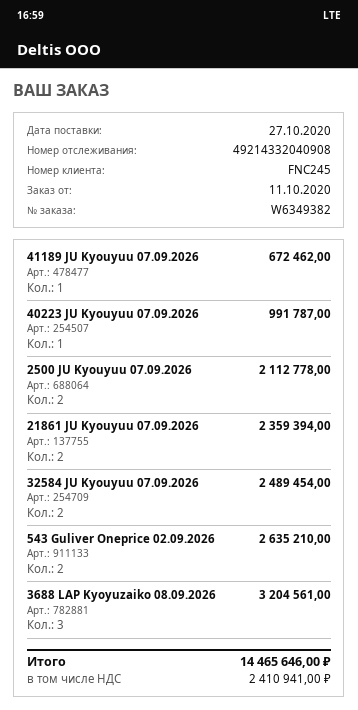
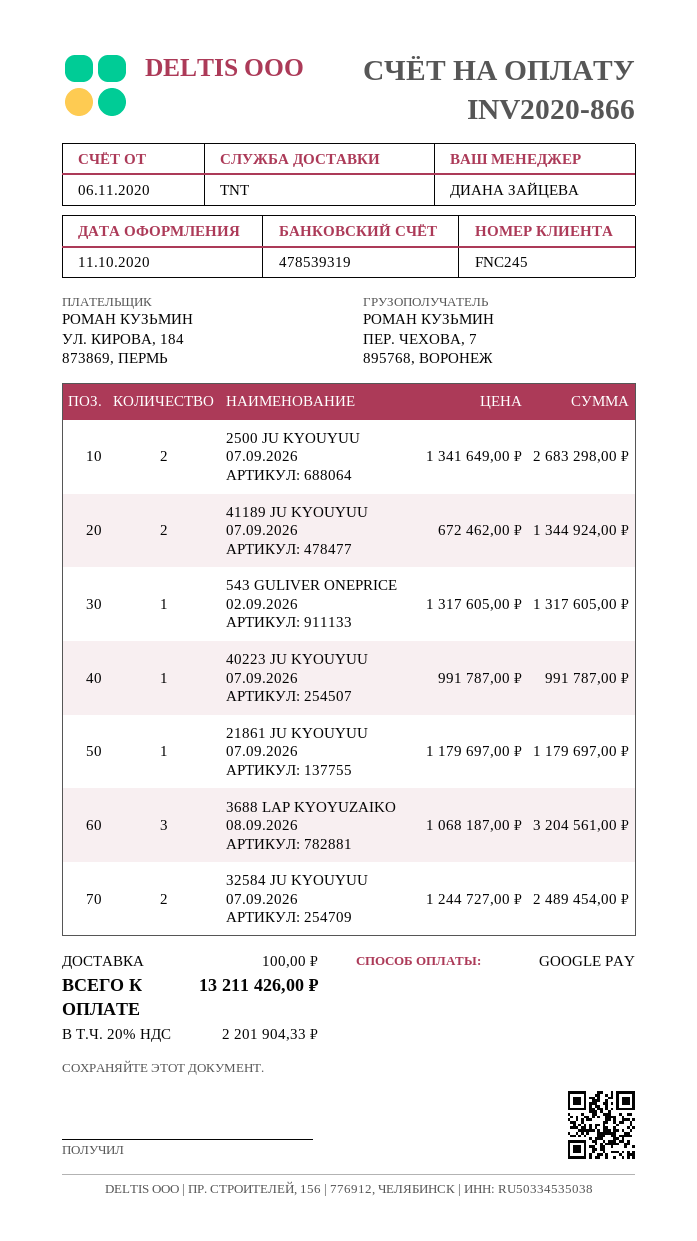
41189 JU Kyouyuu 07.09.2026: 1 for 672462.00 -> 2 for 1344924.00
2500 JU Kyouyuu 07.09.2026: 2 for 2112778.00 -> 2 for 2683298.00
21861 JU Kyouyuu 07.09.2026: 2 for 2359394.00 -> 1 for 1179697.00
543 Guliver Oneprice 02.09.2026: 2 for 2635210.00 -> 1 for 1317605.00
shipping: none -> 100.00
tax: 2410941.00 -> 2201904.33
total: 14465646.00 -> 13211426.00

